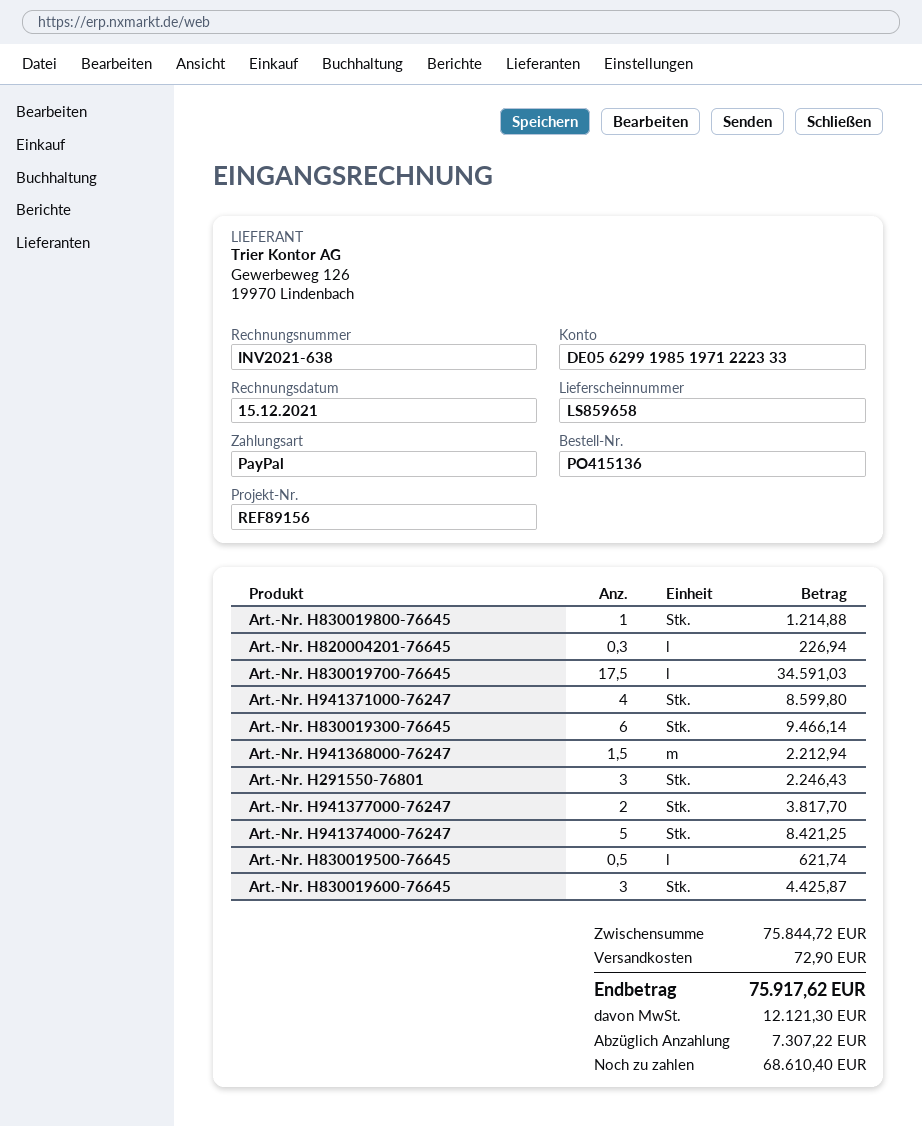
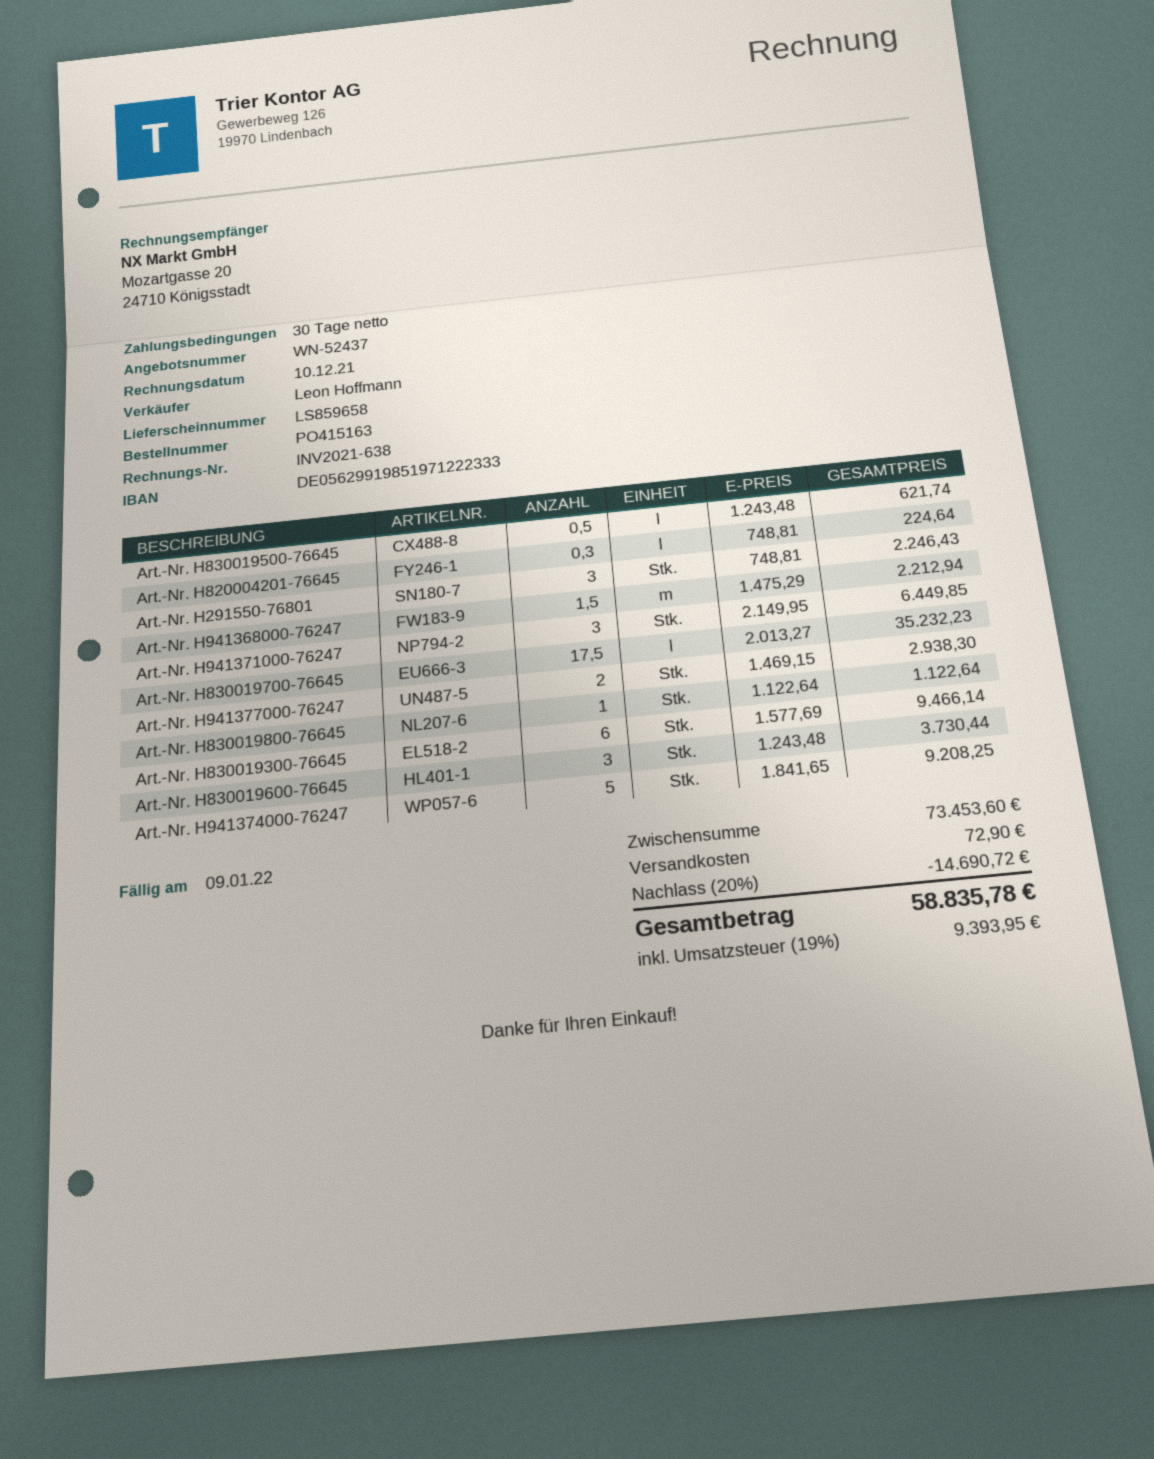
order number: PO415136 -> PO415163
invoice date: 2021-12-15 -> 2021-12-10
Art.-Nr. H830019800-76645: 1 for 1214.88 -> 1 for 1122.64
Art.-Nr. H820004201-76645: 0.3 for 226.94 -> 0.3 for 224.64
Art.-Nr. H830019700-76645: 17.5 for 34591.03 -> 17.5 for 35232.23
Art.-Nr. H941371000-76247: 4 for 8599.80 -> 3 for 6449.85
Art.-Nr. H941377000-76247: 2 for 3817.70 -> 2 for 2938.30
Art.-Nr. H941374000-76247: 5 for 8421.25 -> 5 for 9208.25
Art.-Nr. H830019600-76645: 3 for 4425.87 -> 3 for 3730.44
subtotal: 75844.72 -> 73453.60
discount: none -> 20% = 14690.72
tax: 12121.30 -> 9393.95
total: 75917.62 -> 58835.78

